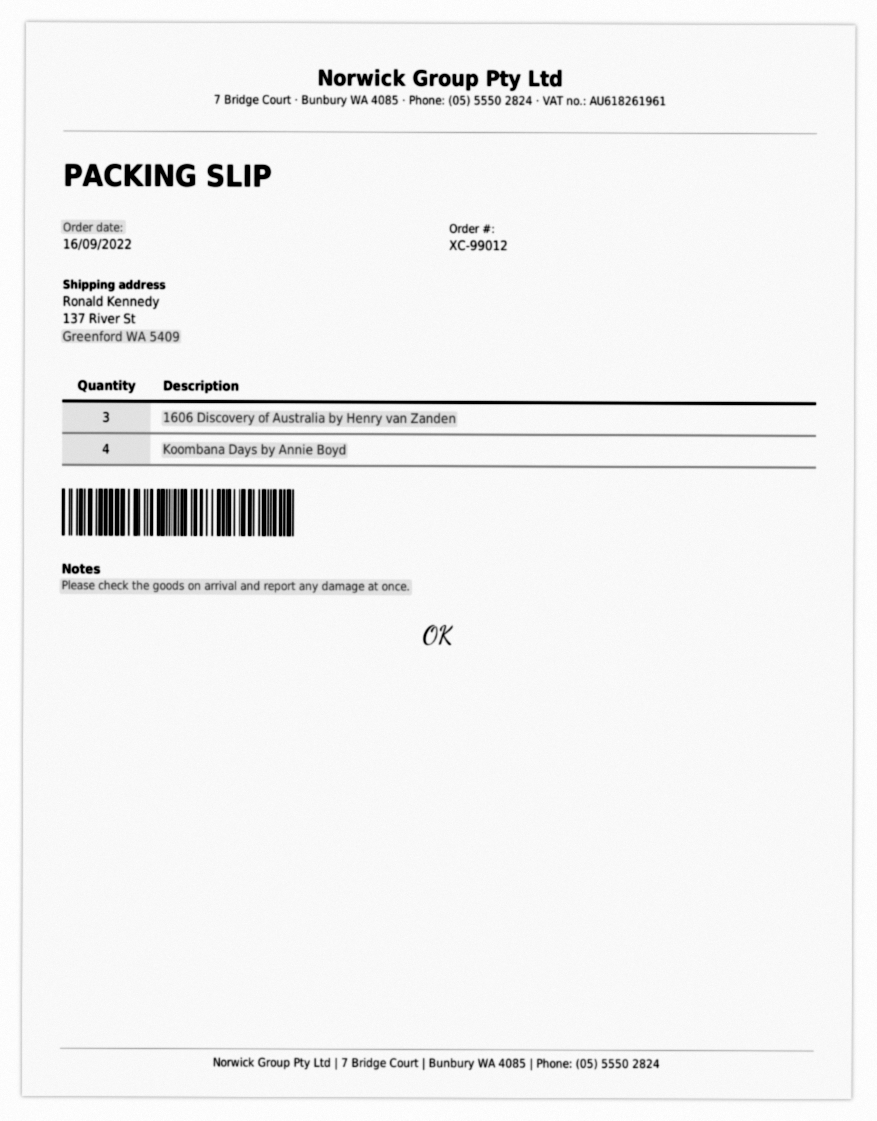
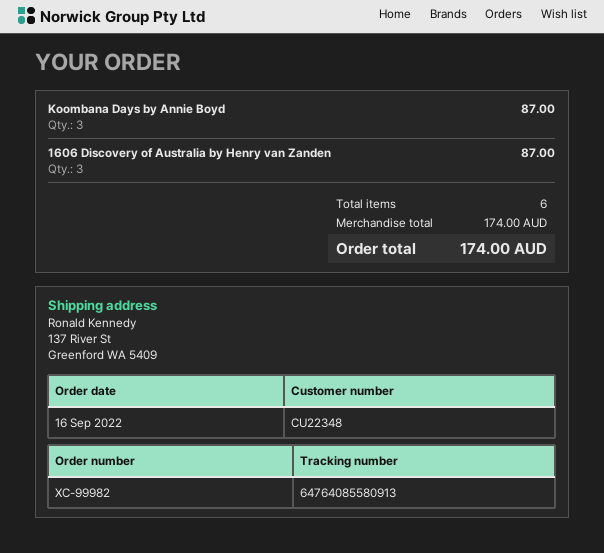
order number: XC-99012 -> XC-99982
Koombana Days by Annie Boyd: 4 -> 3

